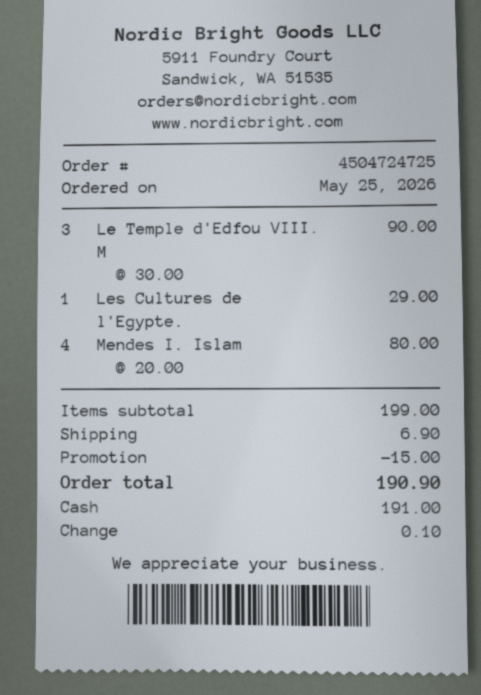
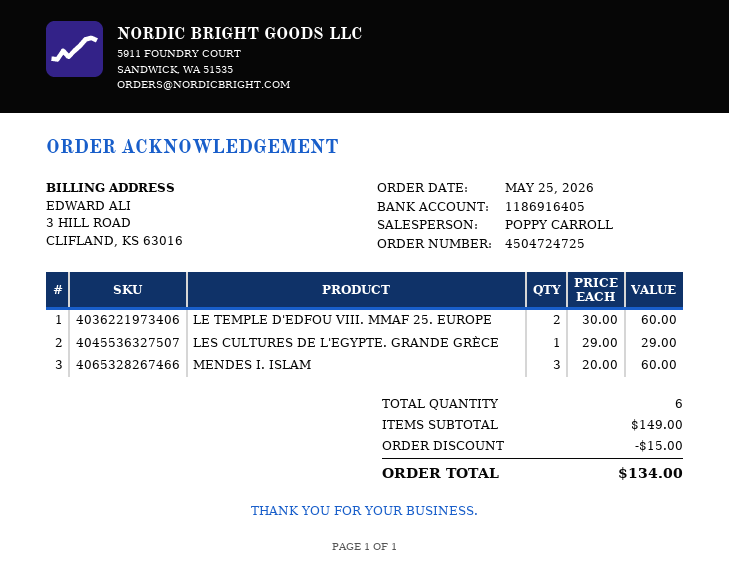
Le Temple d'Edfou VIII. M: 3 x 30.00 = 90.00 -> 2 x 30.00 = 60.00
Mendes I. Islam: 4 x 20.00 = 80.00 -> 3 x 20.00 = 60.00
subtotal: 199.00 -> 149.00
shipping: 6.90 -> none
total: 190.90 -> 134.00

